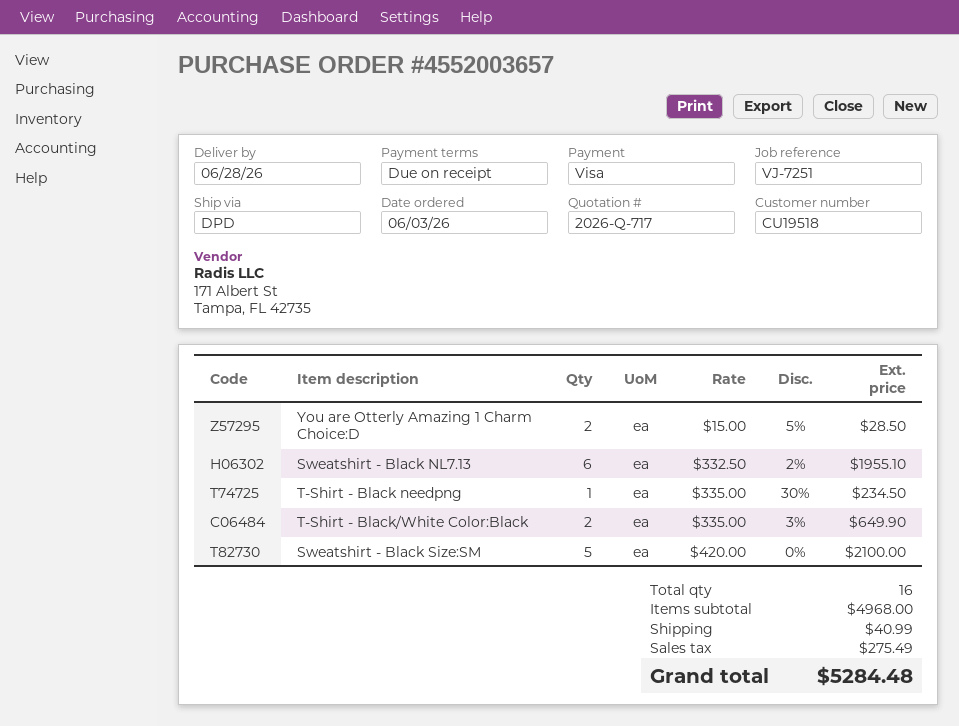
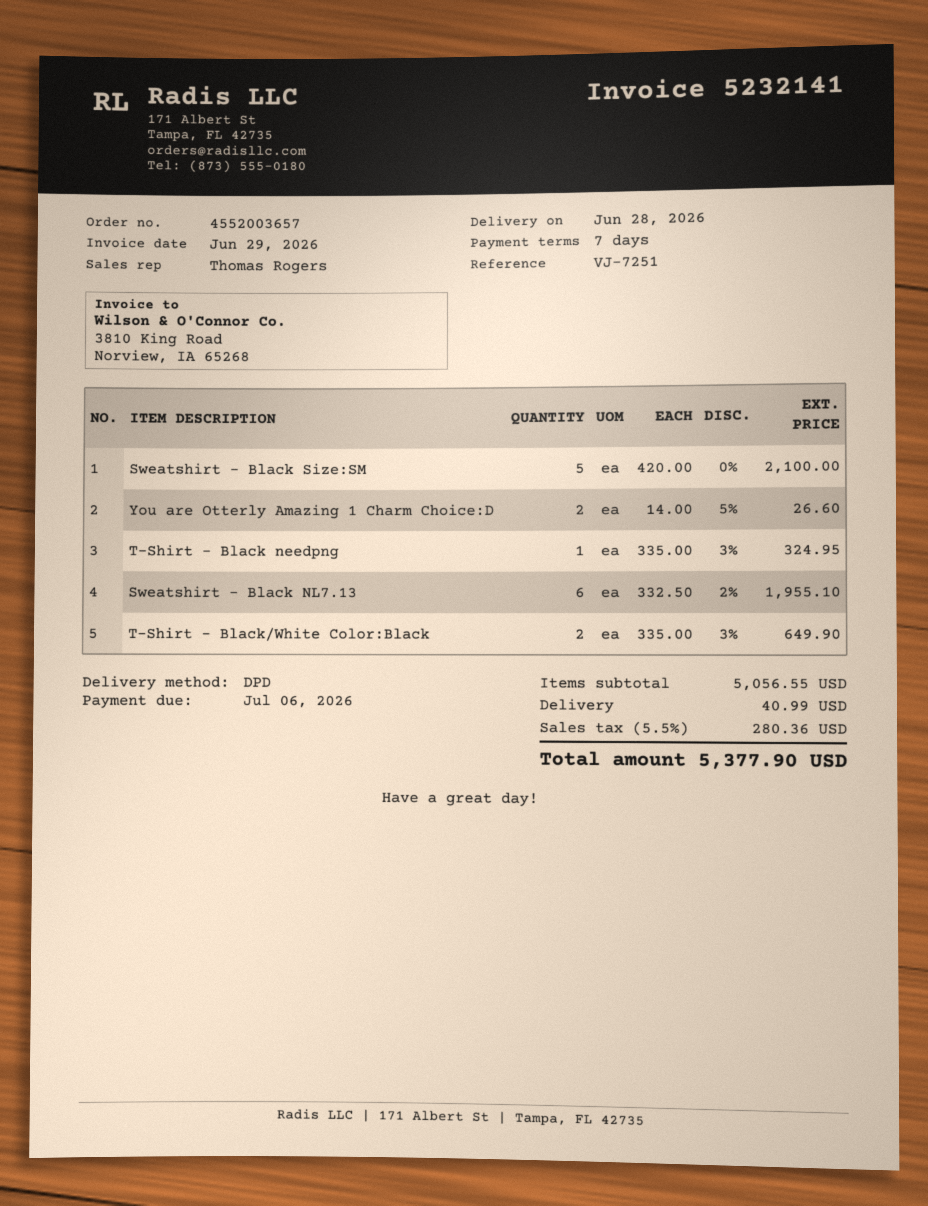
payment terms: on receipt -> 7 days
You are Otterly Amazing 1 Charm Choice:D: 2 x 15.00 - 5% = 28.50 -> 2 x 14.00 - 5% = 26.60
T-Shirt - Black needpng: 1 x 335.00 - 30% = 234.50 -> 1 x 335.00 - 3% = 324.95
subtotal: 4968.00 -> 5056.55
tax: 275.49 -> 280.36
total: 5284.48 -> 5377.90

